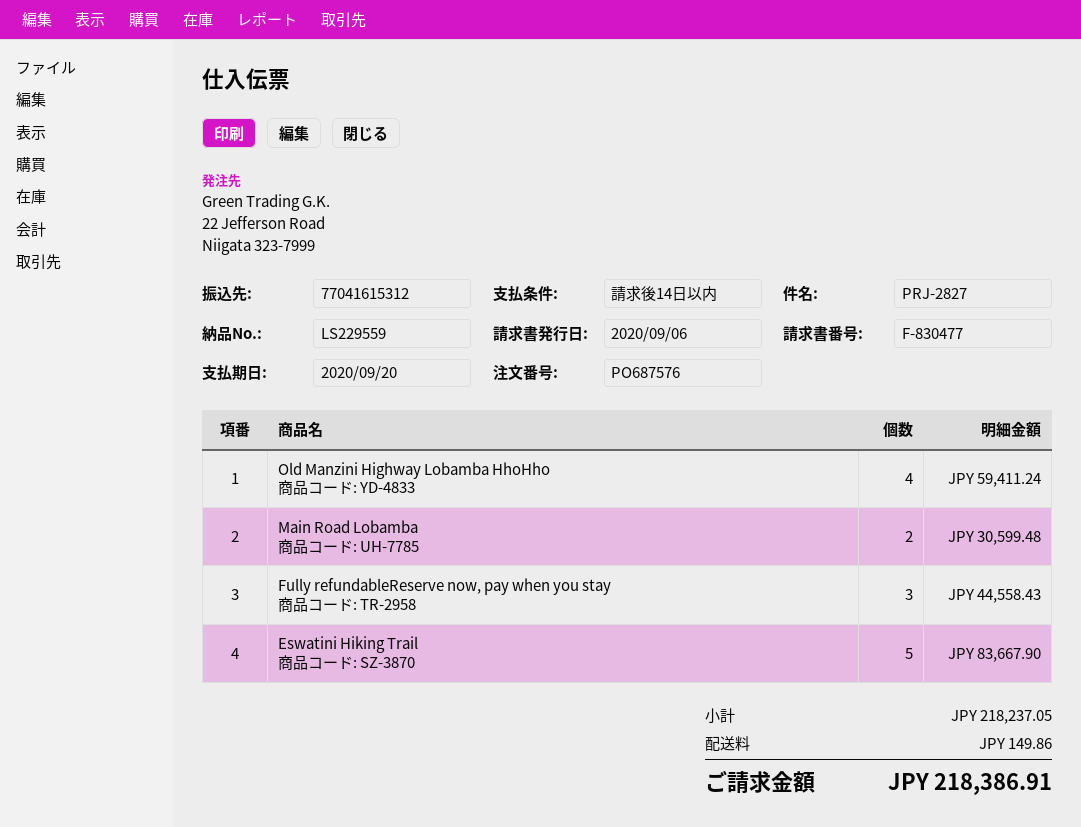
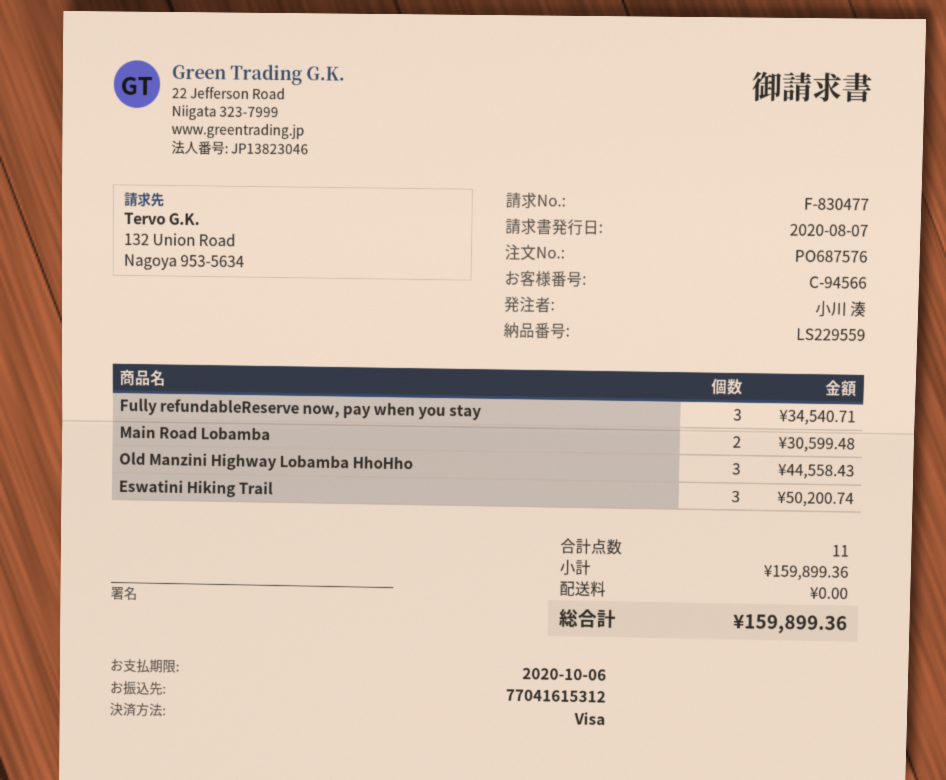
invoice date: 2020-09-06 -> 2020-08-07
due date: 2020-09-20 -> 2020-10-06
Old Manzini Highway Lobamba HhoHho: 4 for 59411.24 -> 3 for 44558.43
Fully refundableReserve now, pay when you stay: 3 for 44558.43 -> 3 for 34540.71
Eswatini Hiking Trail: 5 for 83667.90 -> 3 for 50200.74
subtotal: 218237.05 -> 159899.36
shipping: 149.86 -> 0.00
total: 218386.91 -> 159899.36

